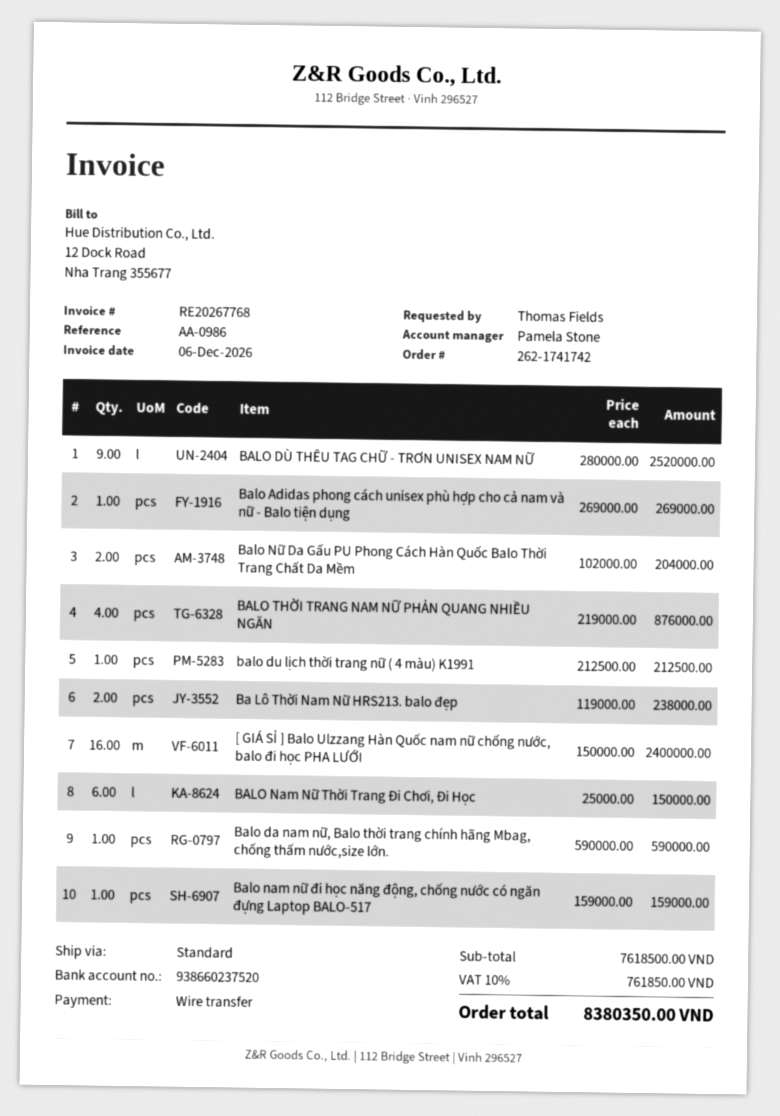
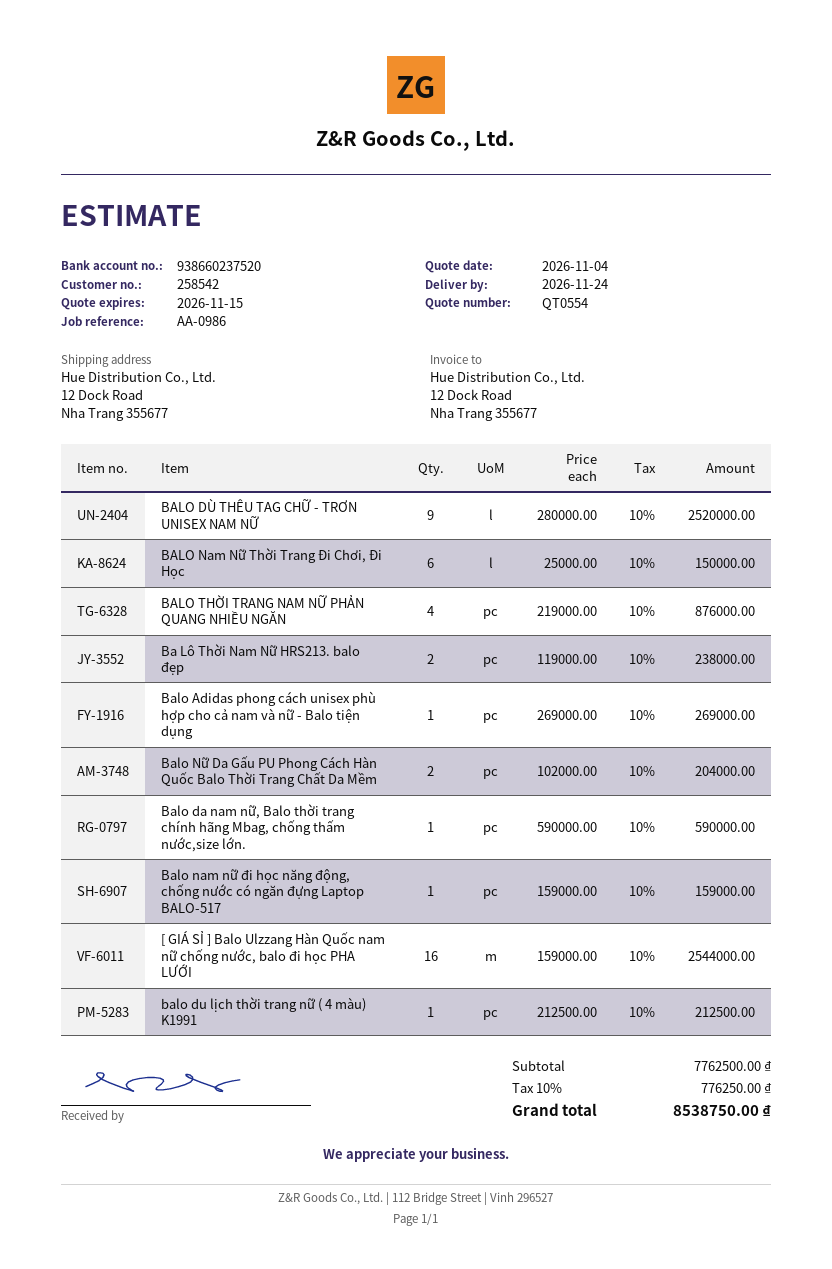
[ GIÁ SỈ ] Balo Ulzzang Hàn Quốc nam nữ chống nước, balo đi học PHA LƯỚI: 16 x 150000.00 = 2400000.00 -> 16 x 159000.00 = 2544000.00
subtotal: 7618500.00 -> 7762500.00
tax: 10% = 761850.00 -> 10% = 776250.00
total: 8380350.00 -> 8538750.00

